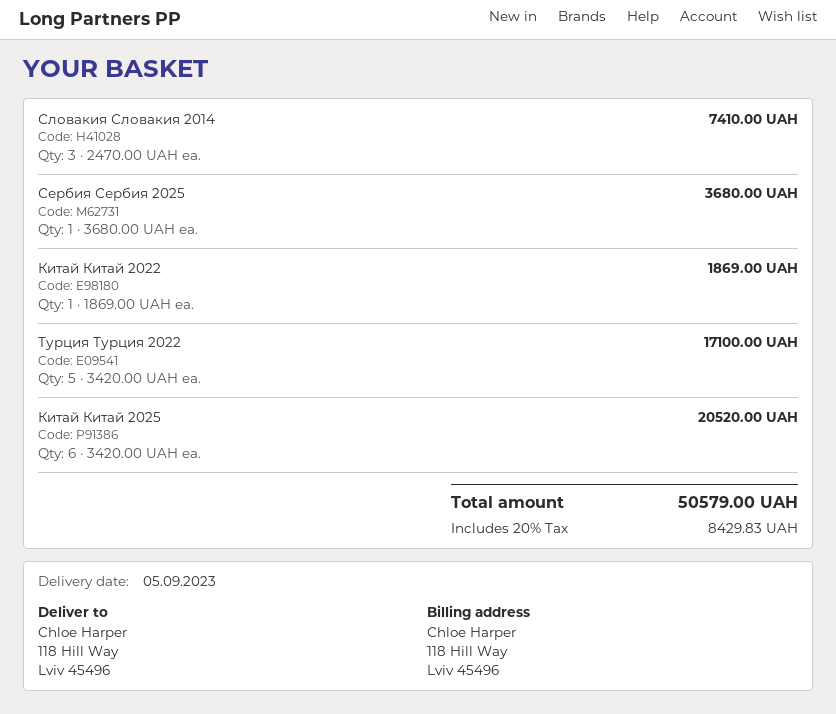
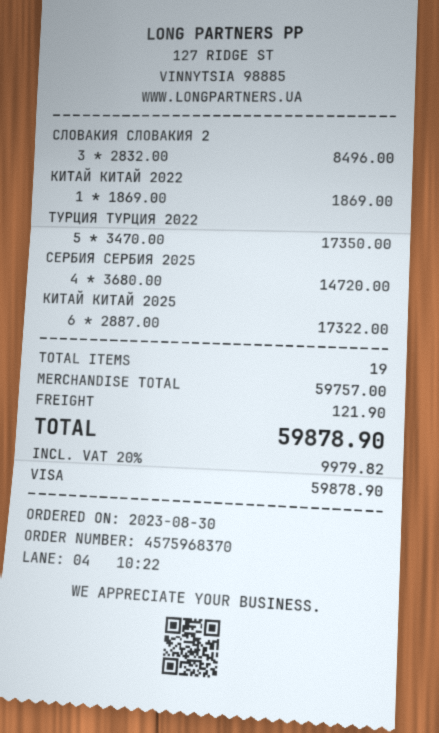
Словакия Словакия 2014: 3 x 2470.00 = 7410.00 -> 3 x 2832.00 = 8496.00
Сербия Сербия 2025: 1 x 3680.00 = 3680.00 -> 4 x 3680.00 = 14720.00
Турция Турция 2022: 5 x 3420.00 = 17100.00 -> 5 x 3470.00 = 17350.00
Китай Китай 2025: 6 x 3420.00 = 20520.00 -> 6 x 2887.00 = 17322.00
shipping: none -> 121.90
tax: 20% = 8429.83 -> 20% = 9979.82
total: 50579.00 -> 59878.90

